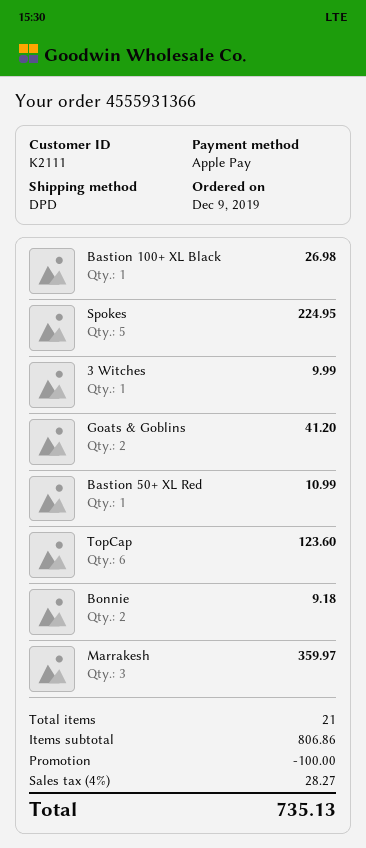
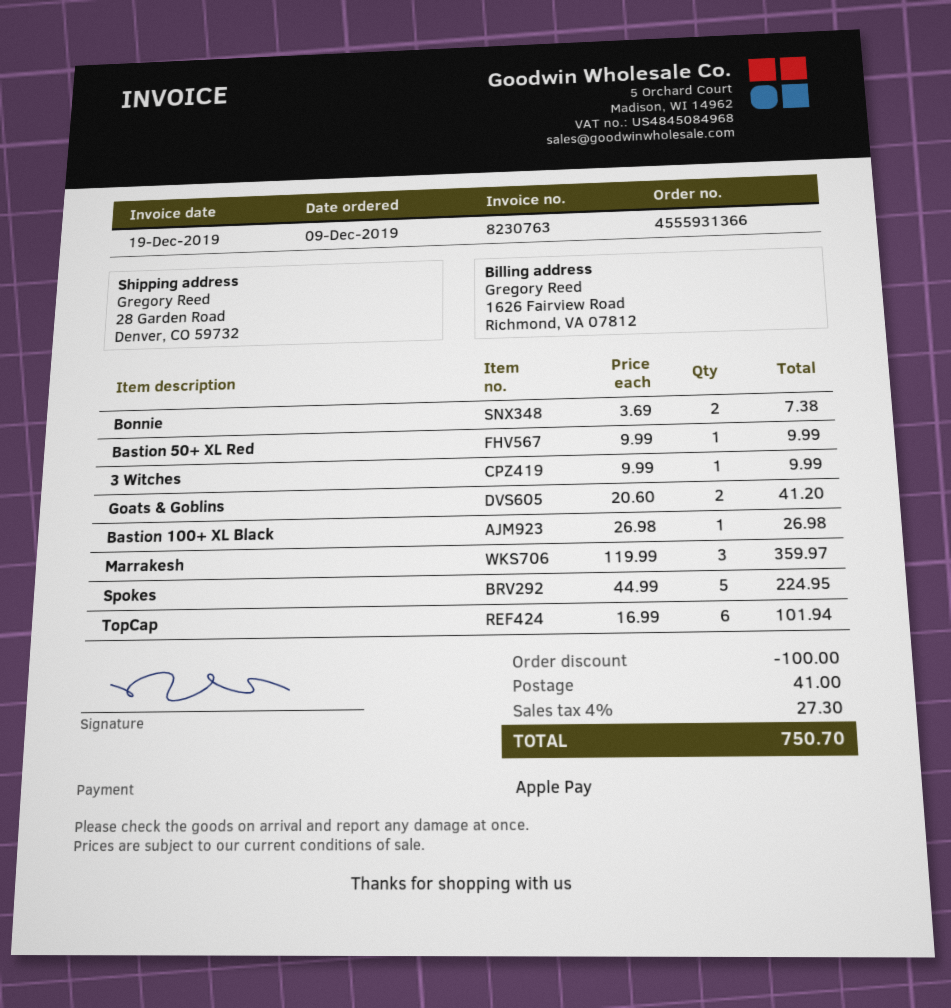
Bastion 50+ XL Red: 1 for 10.99 -> 1 for 9.99
TopCap: 6 for 123.60 -> 6 for 101.94
Bonnie: 2 for 9.18 -> 2 for 7.38
shipping: none -> 41.00
tax: 4% = 28.27 -> 4% = 27.30
total: 735.13 -> 750.70

